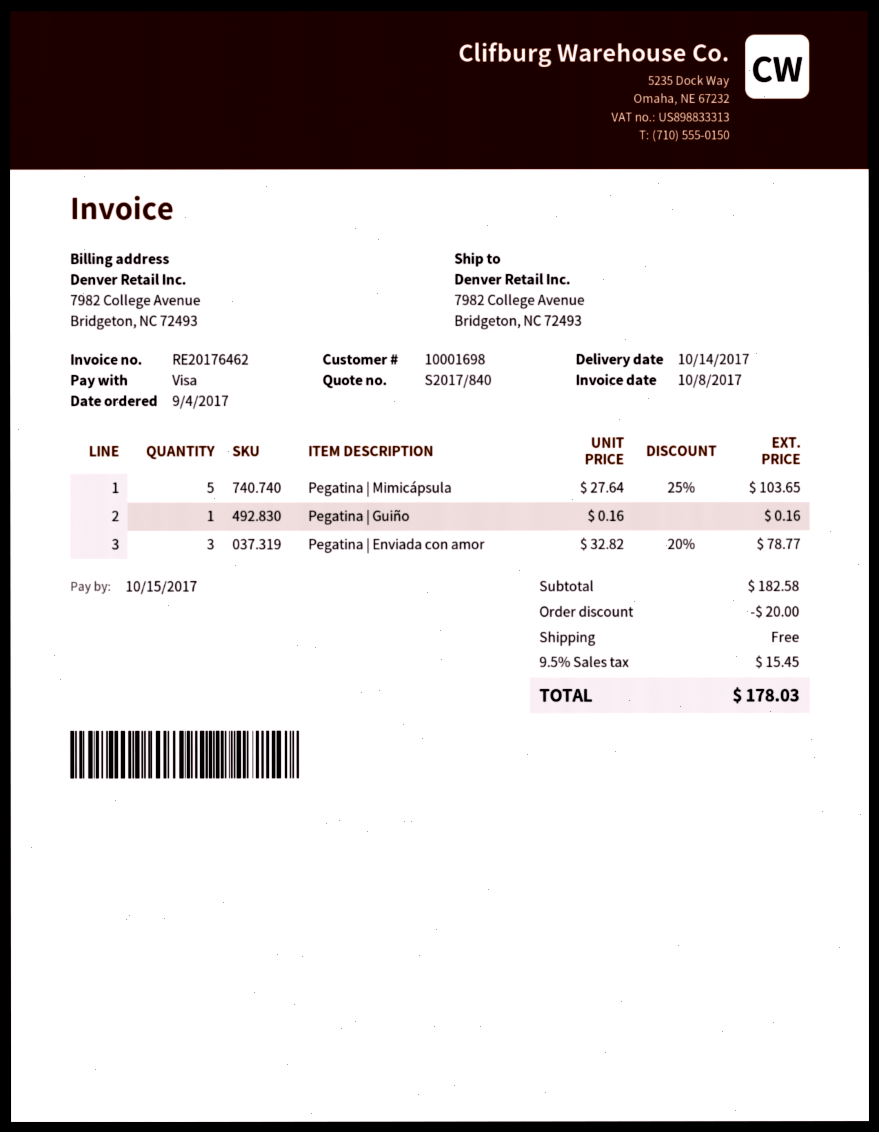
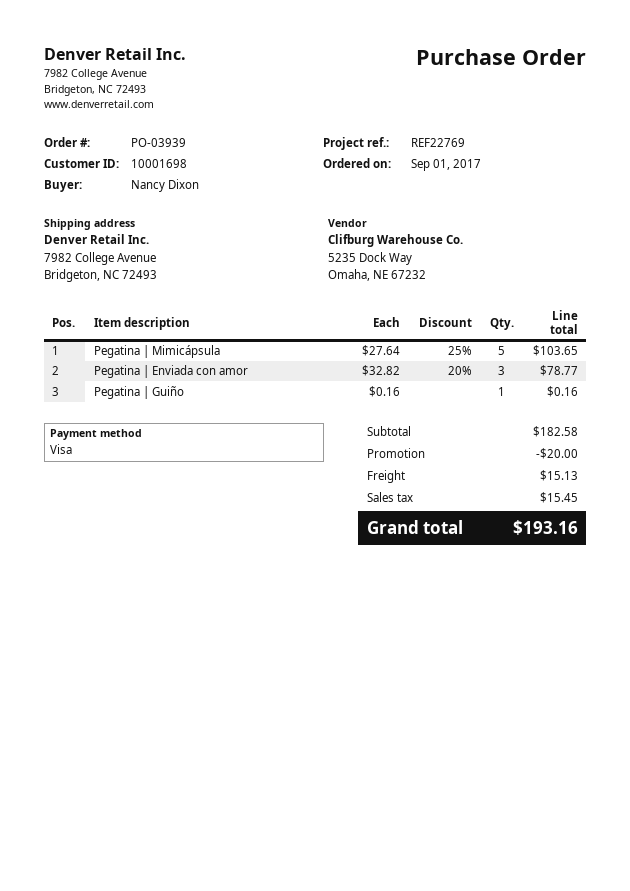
order date: 2017-09-04 -> 2017-09-01
shipping: 0.00 -> 15.13
total: 178.03 -> 193.16

